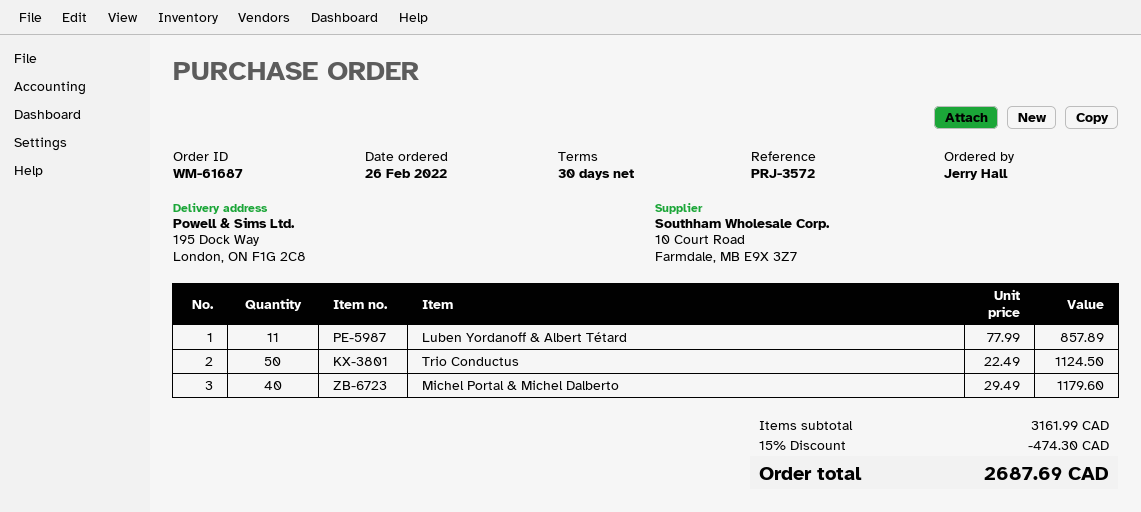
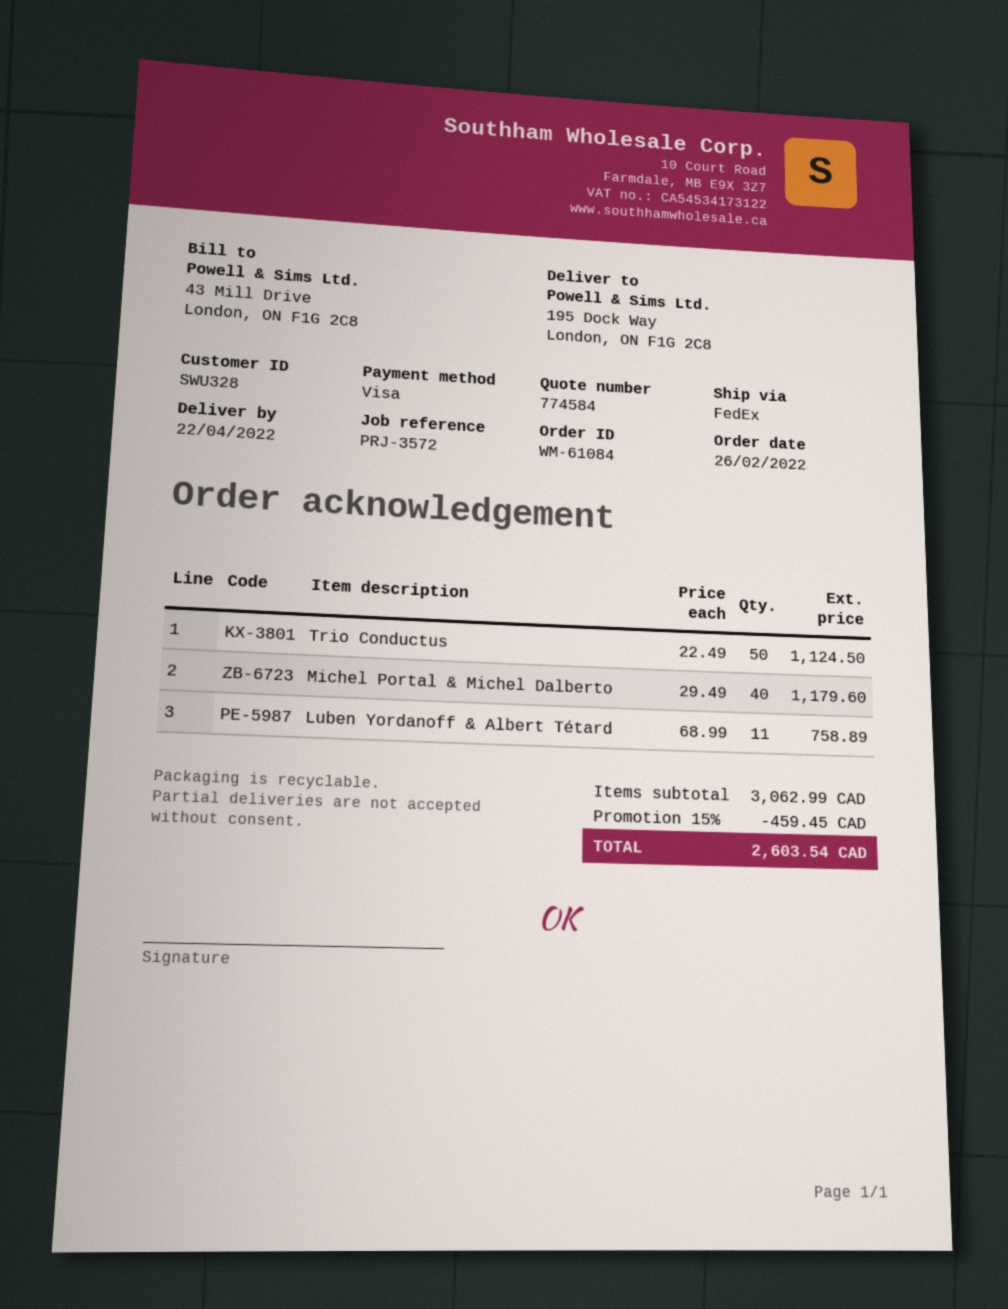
order number: WM-61687 -> WM-61084
Luben Yordanoff & Albert Tétard: 11 x 77.99 = 857.89 -> 11 x 68.99 = 758.89
subtotal: 3161.99 -> 3062.99
discount: 15% = 474.30 -> 15% = 459.45
total: 2687.69 -> 2603.54

